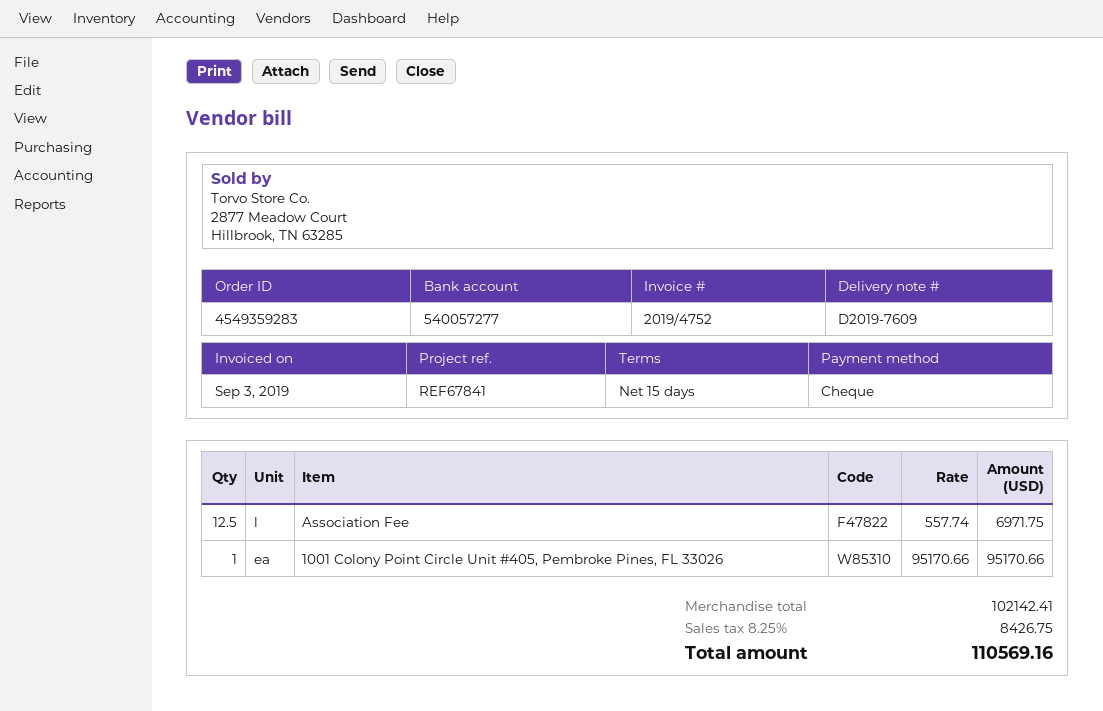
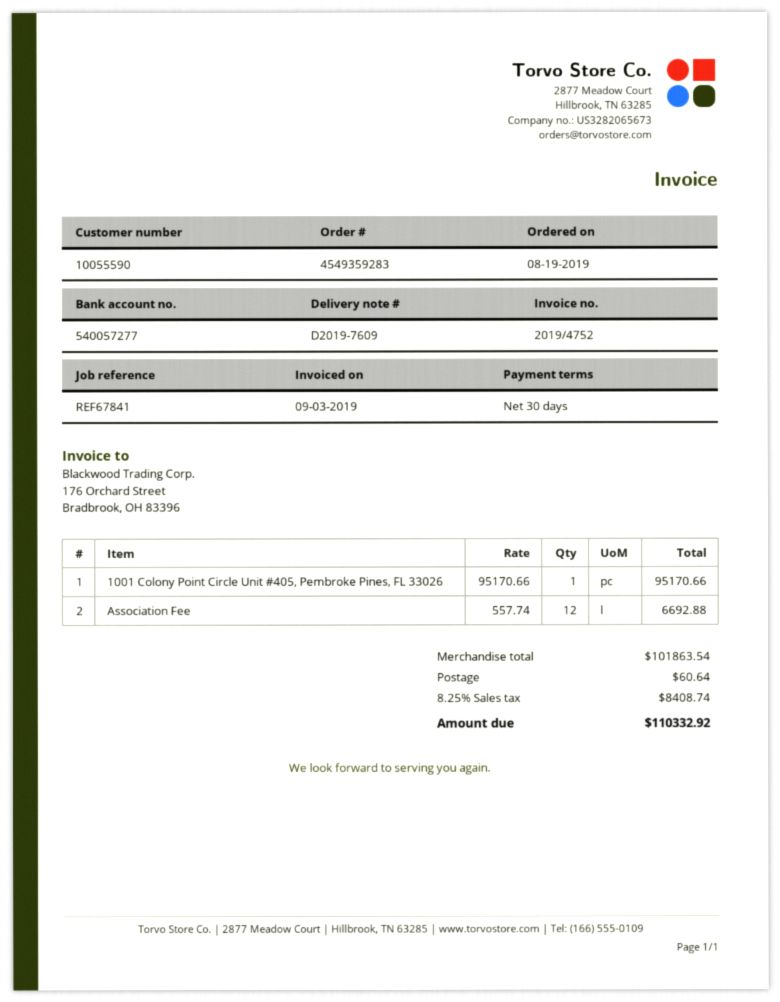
payment terms: 15 days -> 30 days
Association Fee: 12.5 x 557.74 = 6971.75 -> 12 x 557.74 = 6692.88
subtotal: 102142.41 -> 101863.54
shipping: none -> 60.64
tax: 8.25% = 8426.75 -> 8.25% = 8408.74
total: 110569.16 -> 110332.92

